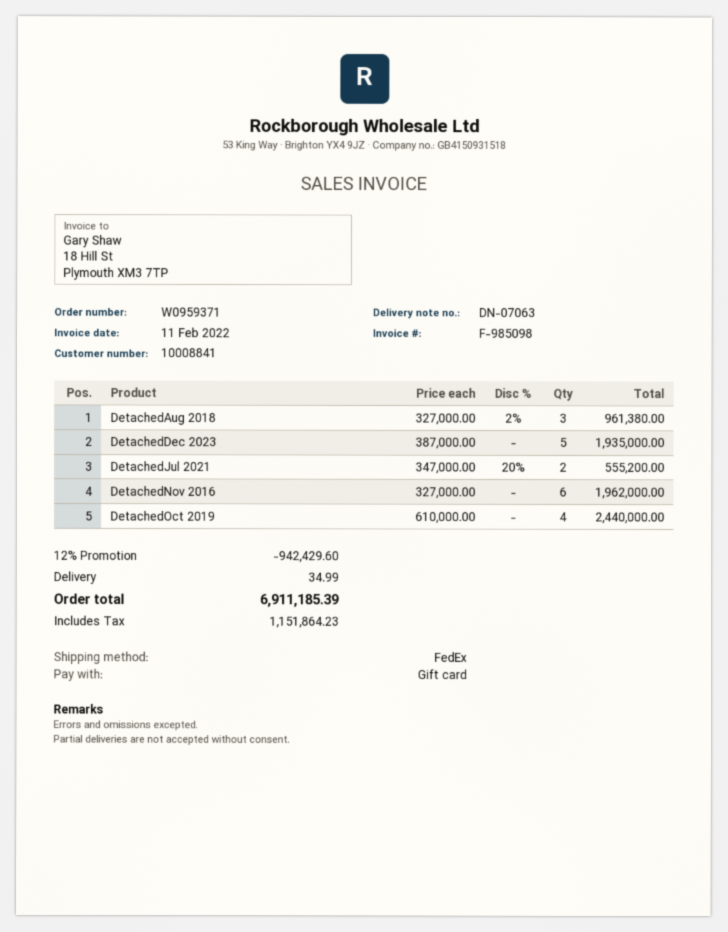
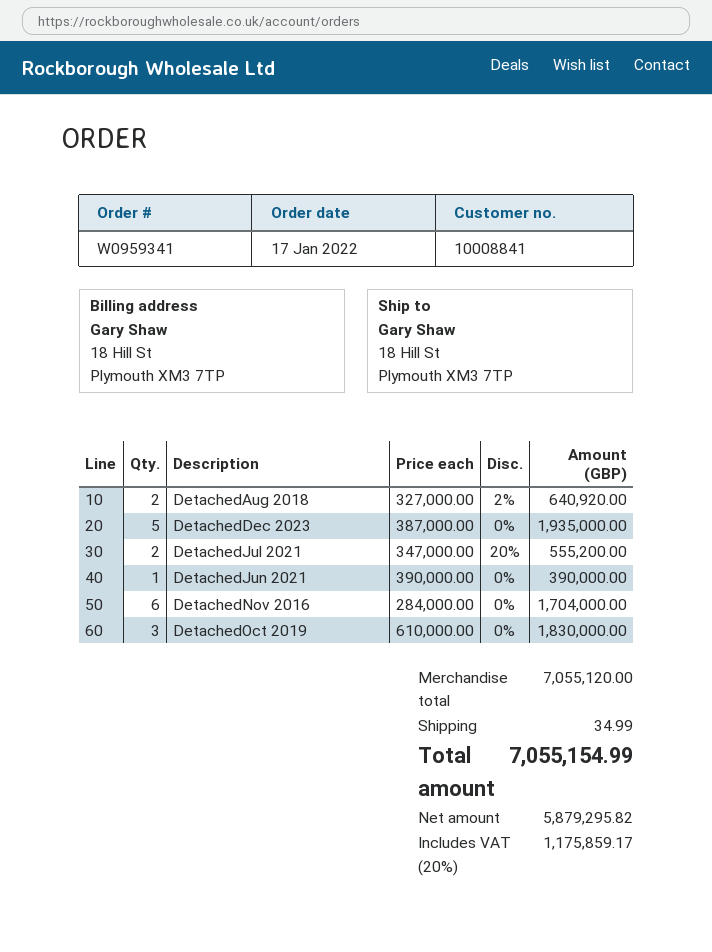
order number: W0959371 -> W0959341
DetachedAug 2018: 3 x 327000.00 - 2% = 961380.00 -> 2 x 327000.00 - 2% = 640920.00
DetachedNov 2016: 6 x 327000.00 = 1962000.00 -> 6 x 284000.00 = 1704000.00
DetachedOct 2019: 4 x 610000.00 = 2440000.00 -> 3 x 610000.00 = 1830000.00
DetachedJun 2021: none -> 1 x 390000.00 = 390000.00
discount: 12% = 942429.60 -> none
tax: 1151864.23 -> 1175859.17
total: 6911185.39 -> 7055154.99

